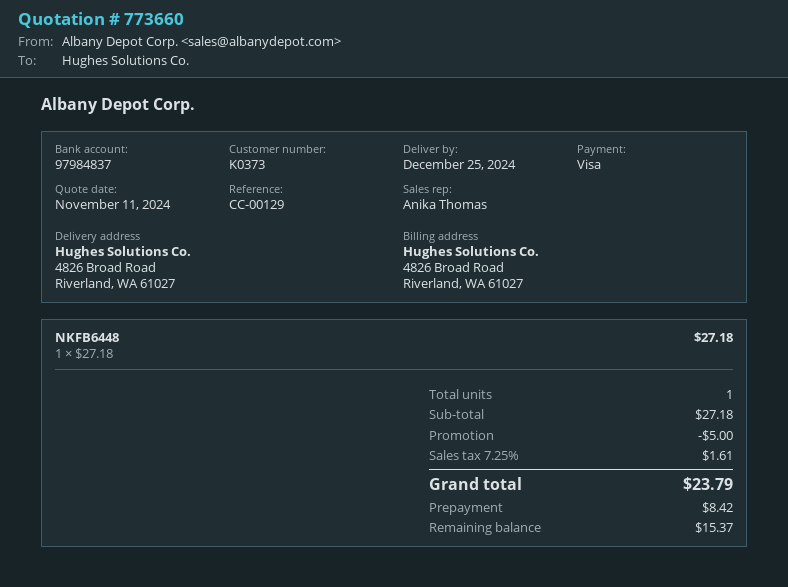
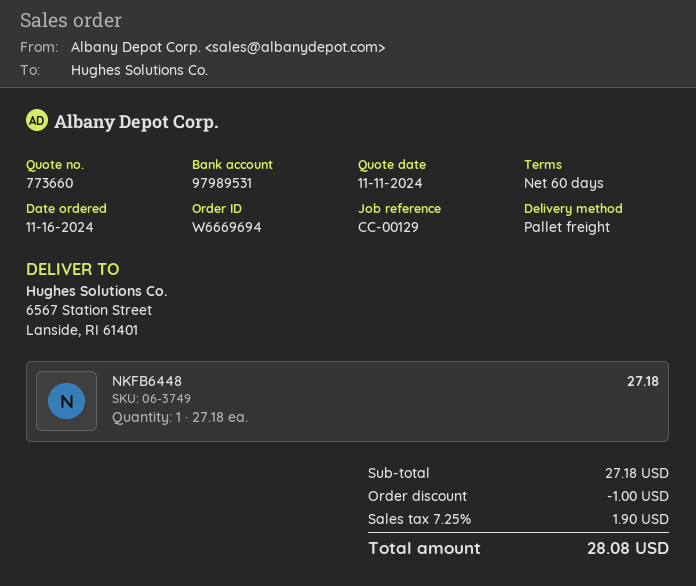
bank account: 97984837 -> 97989531
ship to: 4826 Broad Road, Riverland, WA 61027 -> 6567 Station Street, Lanside, RI 61401
discount: 5.00 -> 1.00
tax: 7.25% = 1.61 -> 7.25% = 1.90
total: 23.79 -> 28.08

